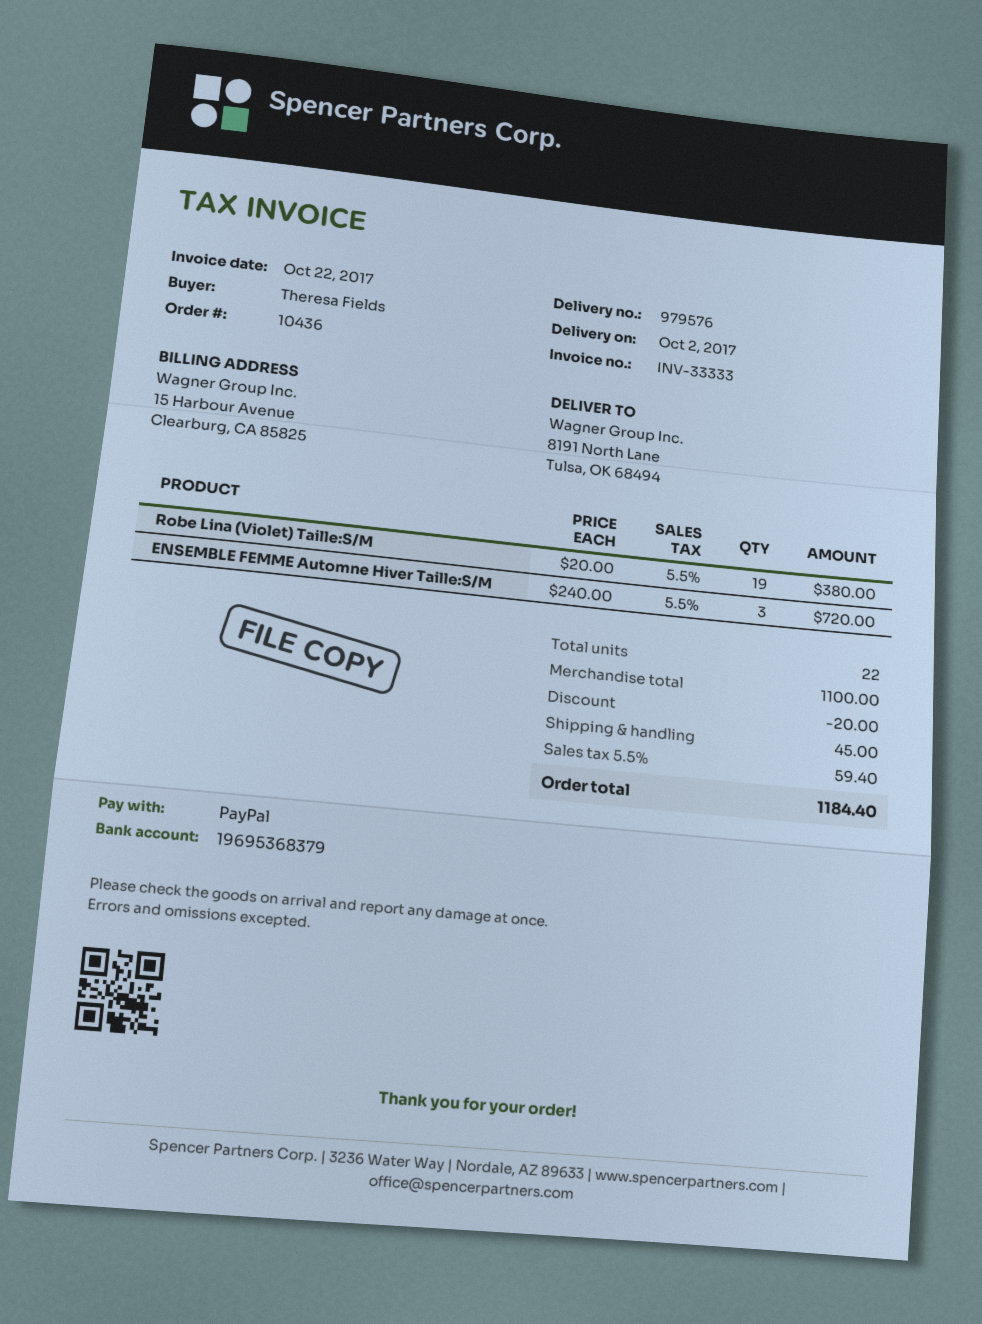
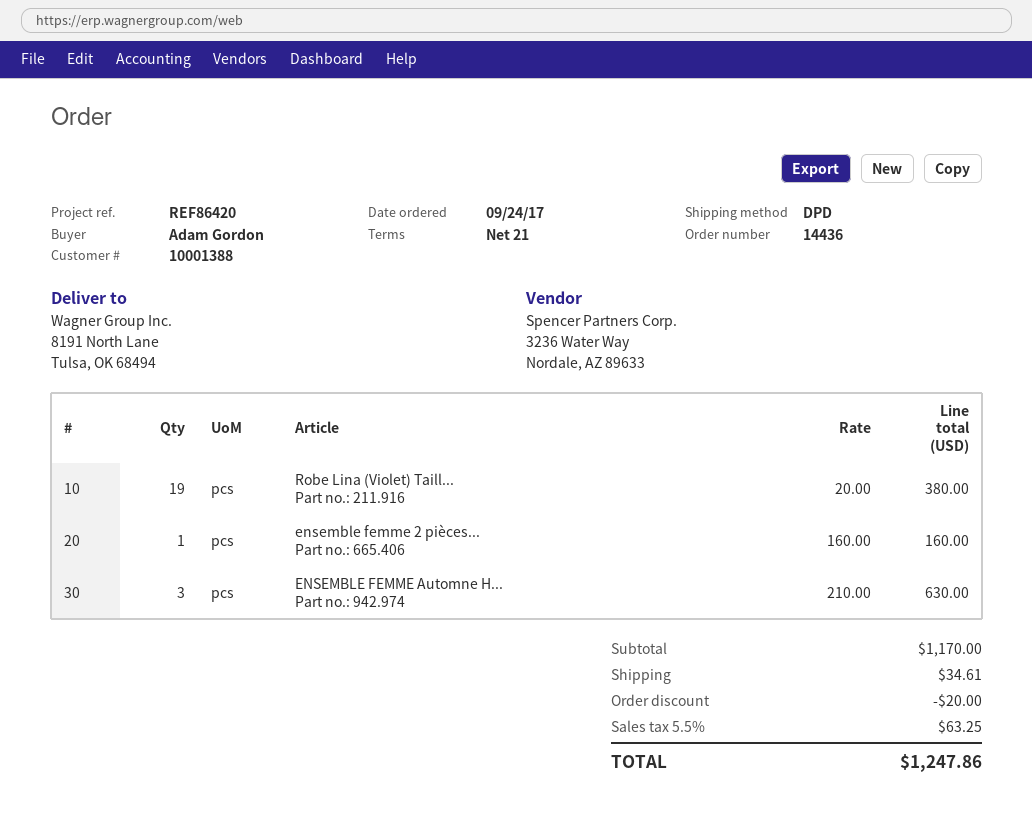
order number: 10436 -> 14436
ordered by: Theresa Fields -> Adam Gordon
ENSEMBLE FEMME Automne Hiver Taille:S/M: 3 x 240.00 = 720.00 -> 3 x 210.00 = 630.00
ensemble femme 2 pièces...: none -> 1 x 160.00 = 160.00
subtotal: 1100.00 -> 1170.00
shipping: 45.00 -> 34.61
tax: 5.5% = 59.40 -> 5.5% = 63.25
total: 1184.40 -> 1247.86

